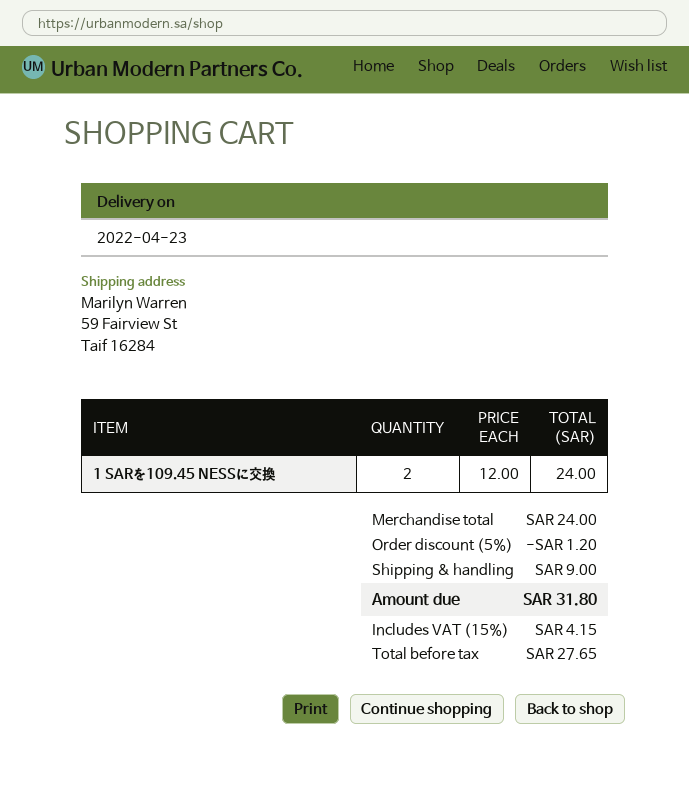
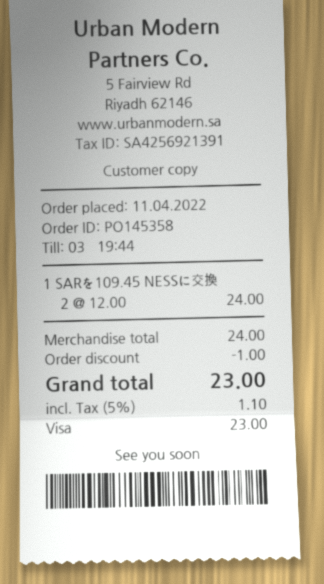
discount: 1.20 -> 1.00
shipping: 9.00 -> none
tax: 15% = 4.15 -> 5% = 1.10
total: 31.80 -> 23.00

